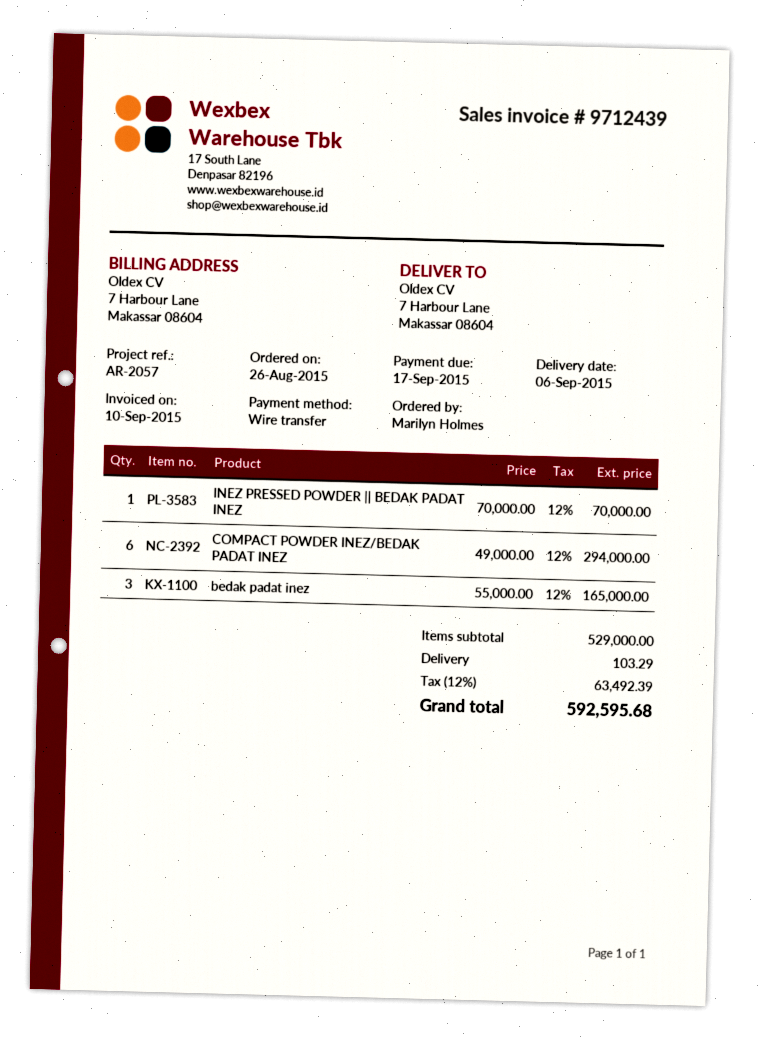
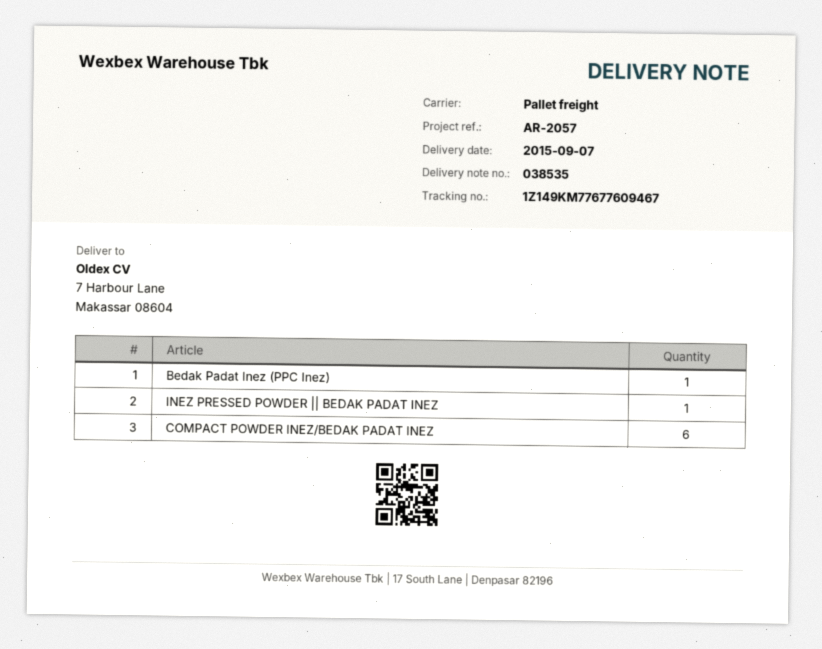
delivery date: 2015-09-06 -> 2015-09-07
bedak padat inez: 3 -> none
Bedak Padat Inez (PPC Inez): none -> 1

